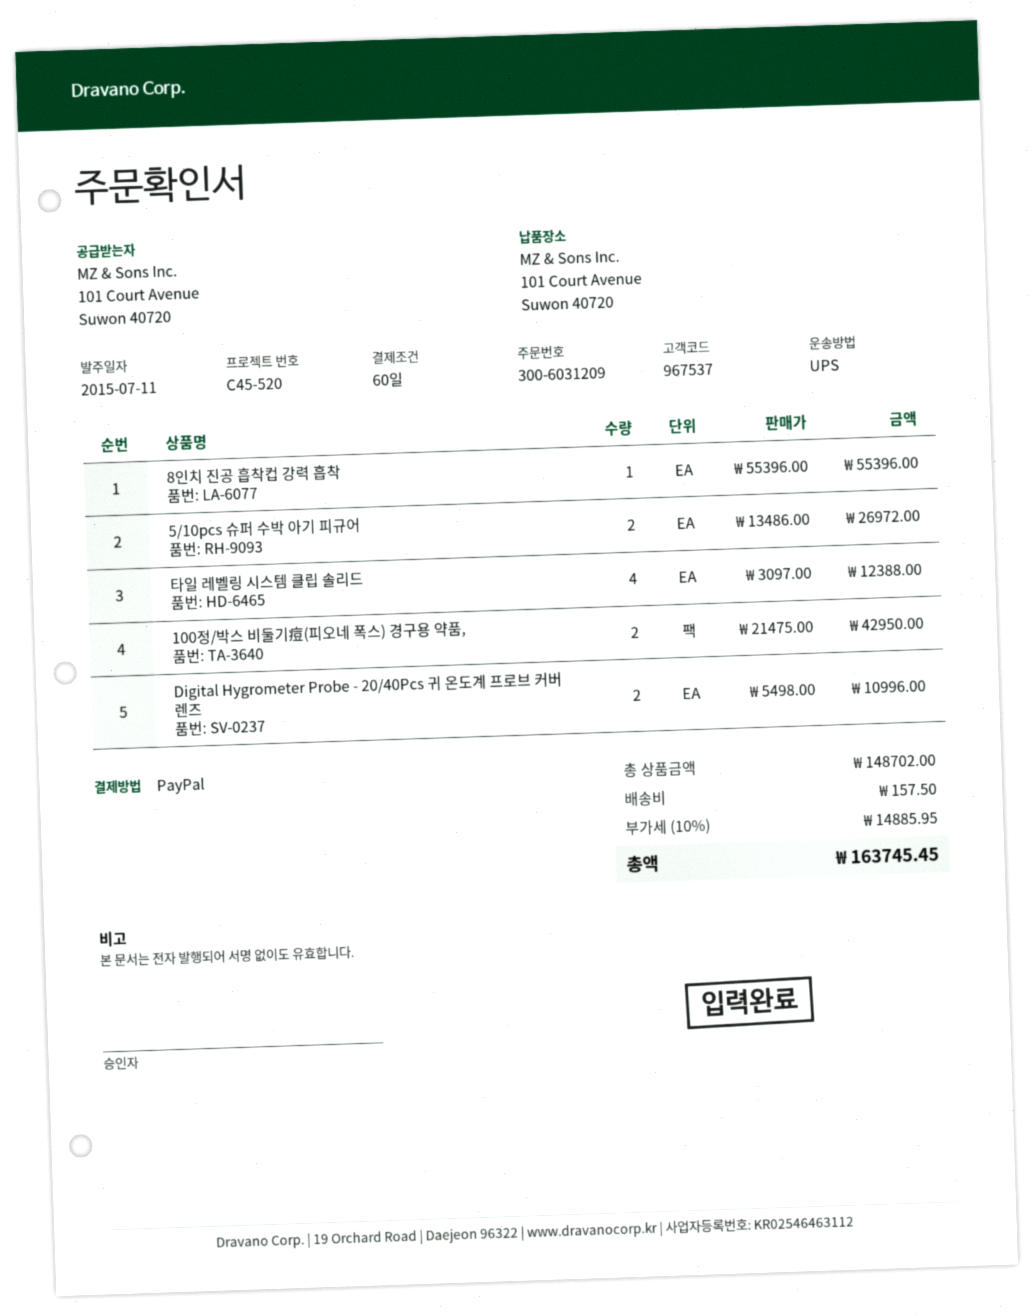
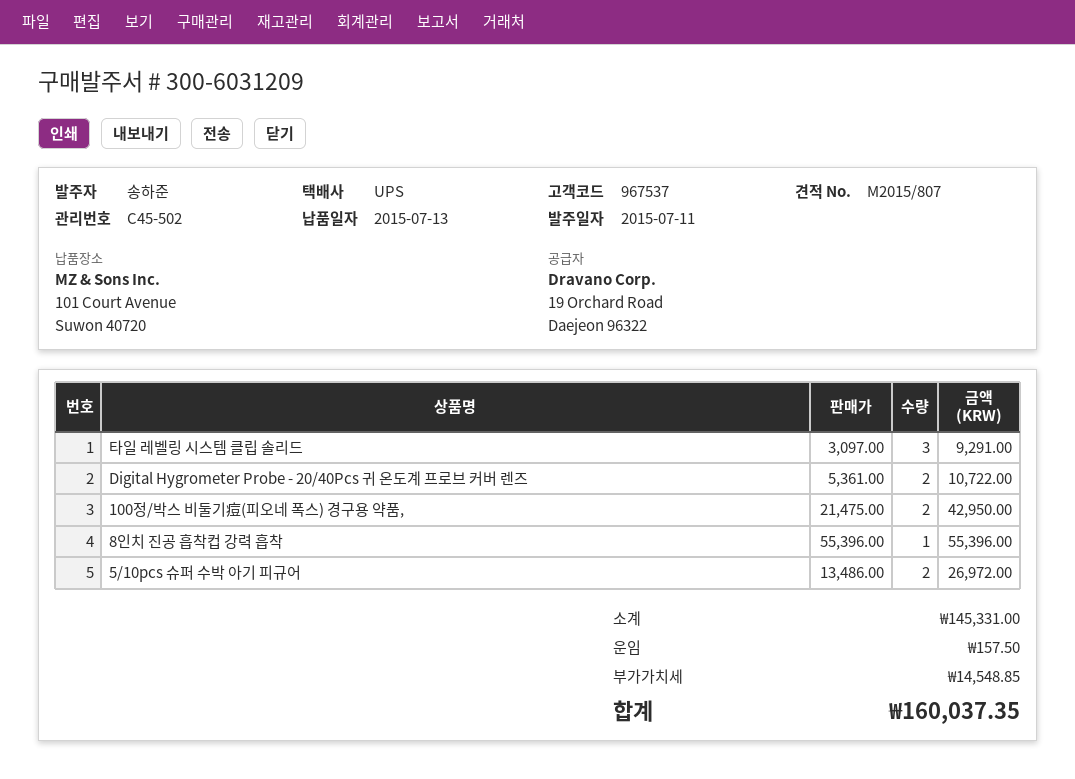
reference: C45-520 -> C45-502
타일 레벨링 시스템 클립 솔리드: 4 x 3097.00 = 12388.00 -> 3 x 3097.00 = 9291.00
Digital Hygrometer Probe - 20/40Pcs 귀 온도계 프로브 커버 렌즈: 2 x 5498.00 = 10996.00 -> 2 x 5361.00 = 10722.00
subtotal: 148702.00 -> 145331.00
tax: 14885.95 -> 14548.85
total: 163745.45 -> 160037.35

